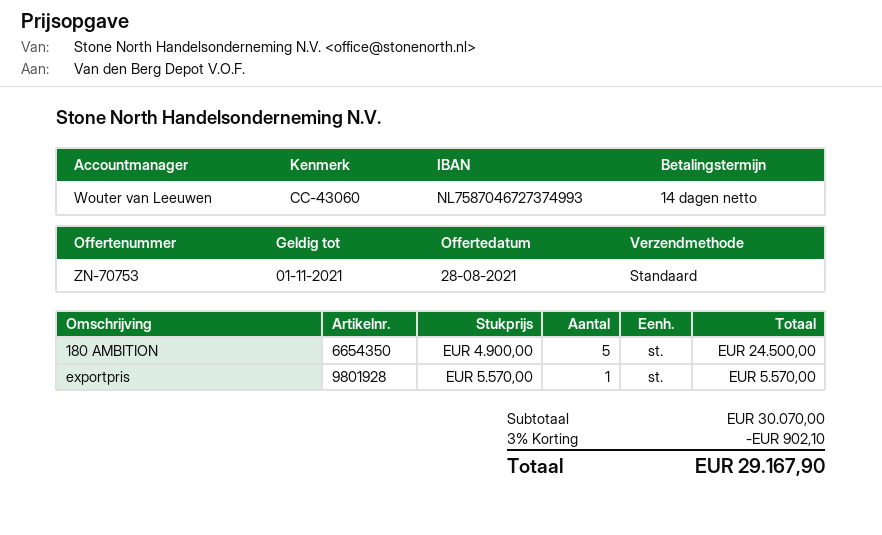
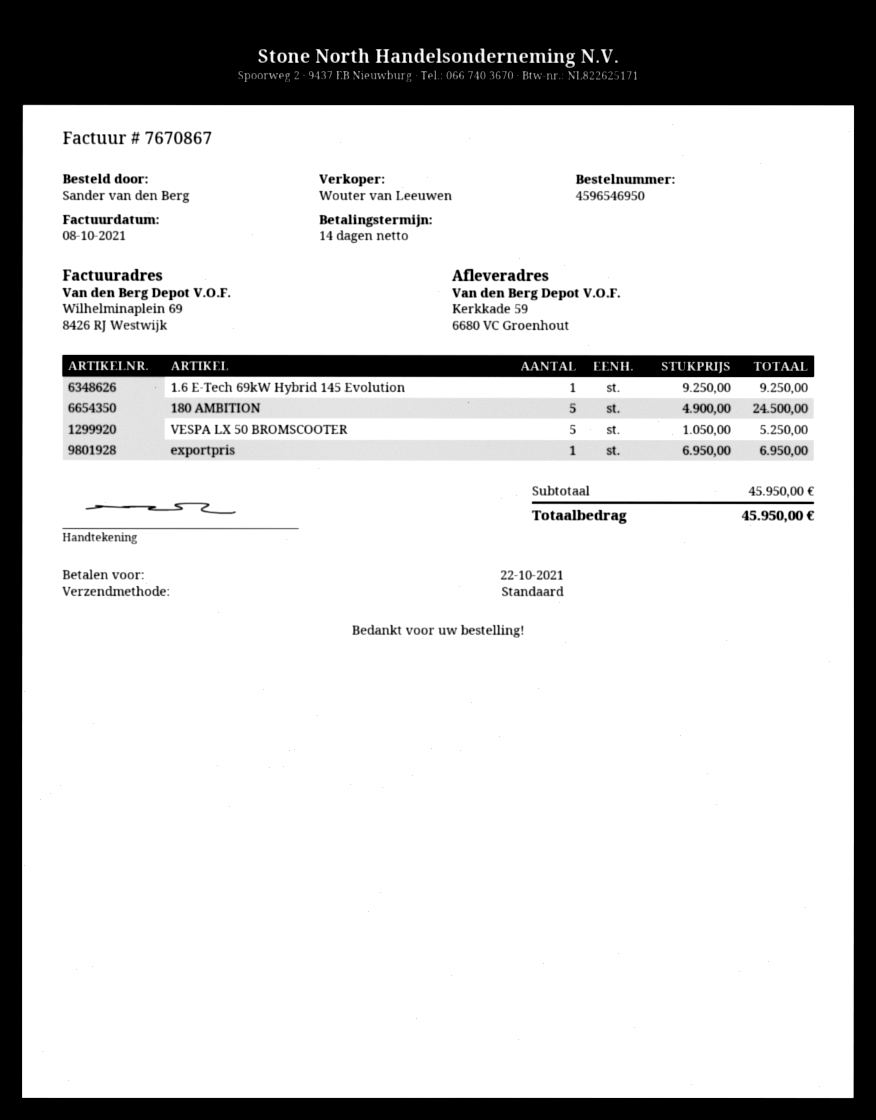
exportpris: 1 x 5570.00 = 5570.00 -> 1 x 6950.00 = 6950.00
1.6 E-Tech 69kW Hybrid 145 Evolution: none -> 1 x 9250.00 = 9250.00
VESPA LX 50 BROMSCOOTER: none -> 5 x 1050.00 = 5250.00
subtotal: 30070.00 -> 45950.00
discount: 3% = 902.10 -> none
total: 29167.90 -> 45950.00

